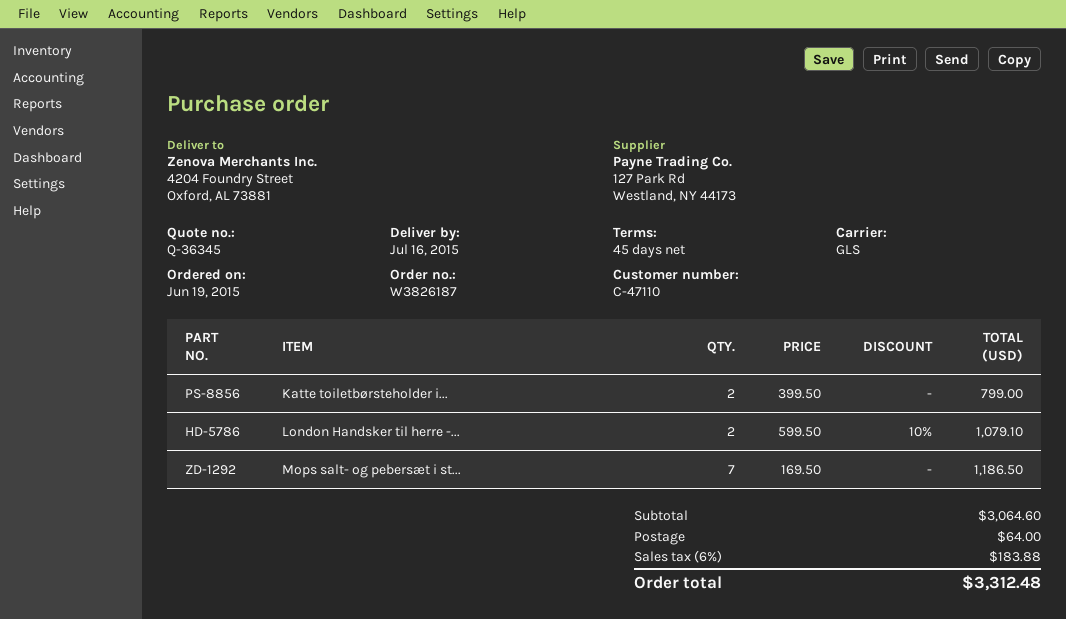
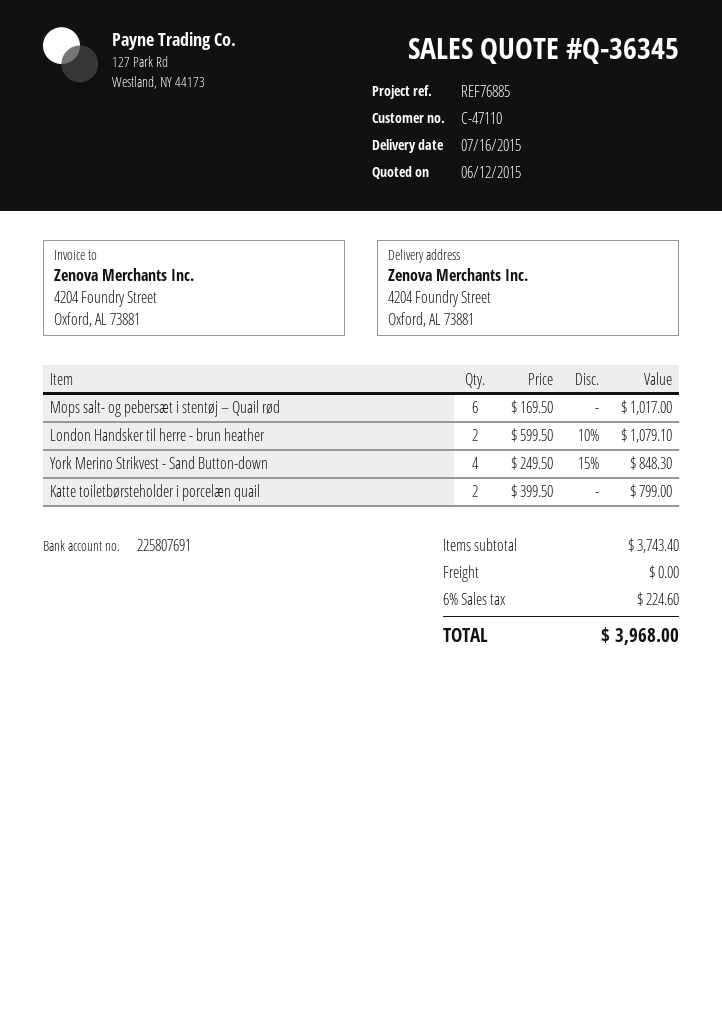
Mops salt- og pebersæt i st...: 7 x 169.50 = 1186.50 -> 6 x 169.50 = 1017.00
York Merino Strikvest - Sand Button-down: none -> 4 x 249.50 - 15% = 848.30
subtotal: 3064.60 -> 3743.40
shipping: 64.00 -> 0.00
tax: 6% = 183.88 -> 6% = 224.60
total: 3312.48 -> 3968.00

